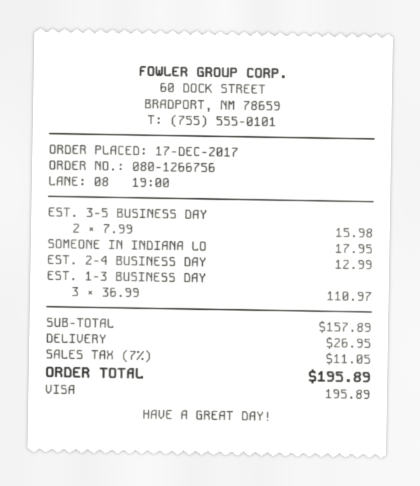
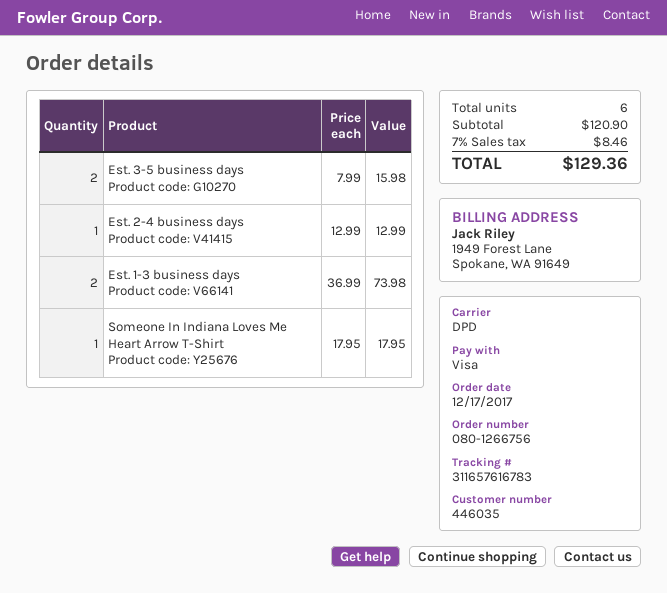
EST. 1-3 BUSINESS DAY: 3 x 36.99 = 110.97 -> 2 x 36.99 = 73.98
subtotal: 157.89 -> 120.90
shipping: 26.95 -> none
tax: 7% = 11.05 -> 7% = 8.46
total: 195.89 -> 129.36

